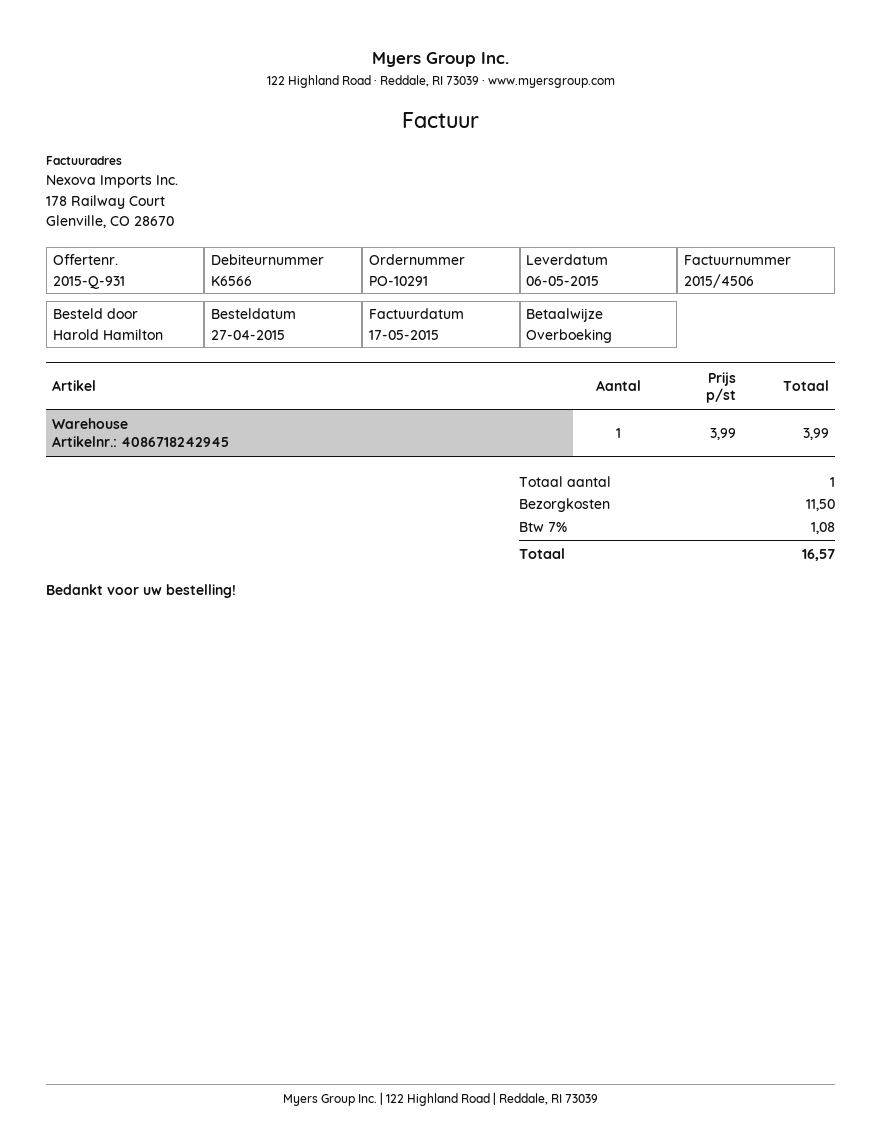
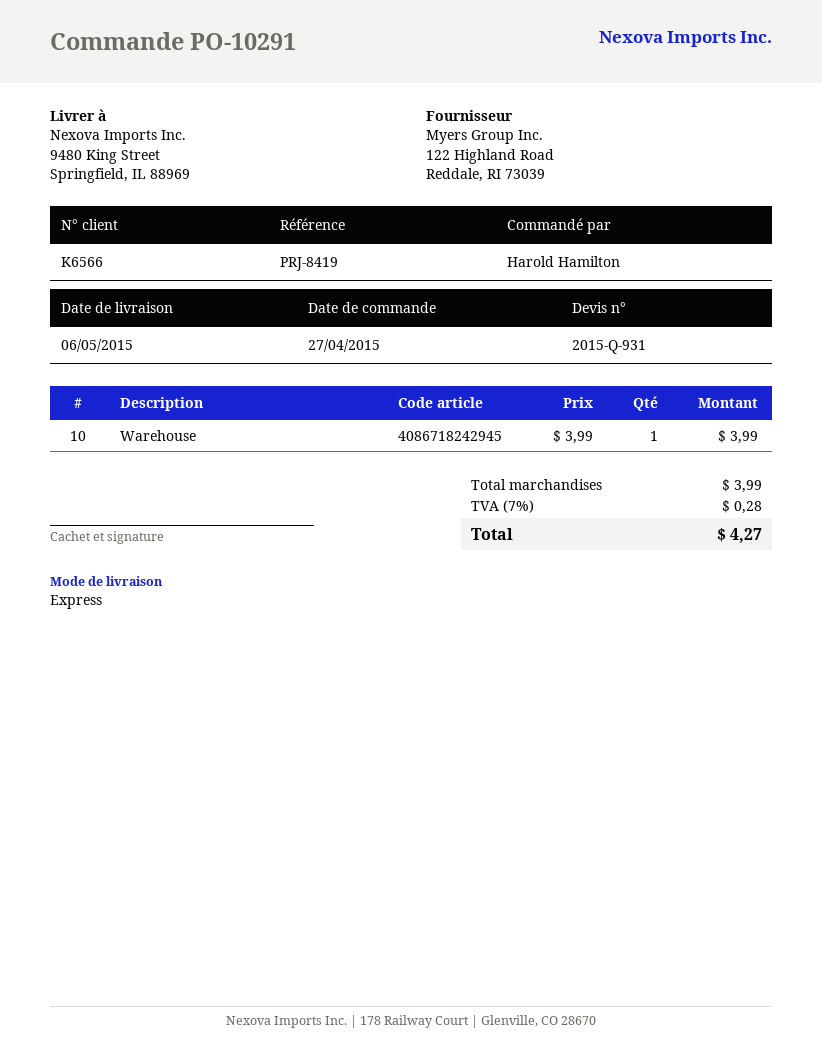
shipping: 11.50 -> none
tax: 7% = 1.08 -> 7% = 0.28
total: 16.57 -> 4.27

